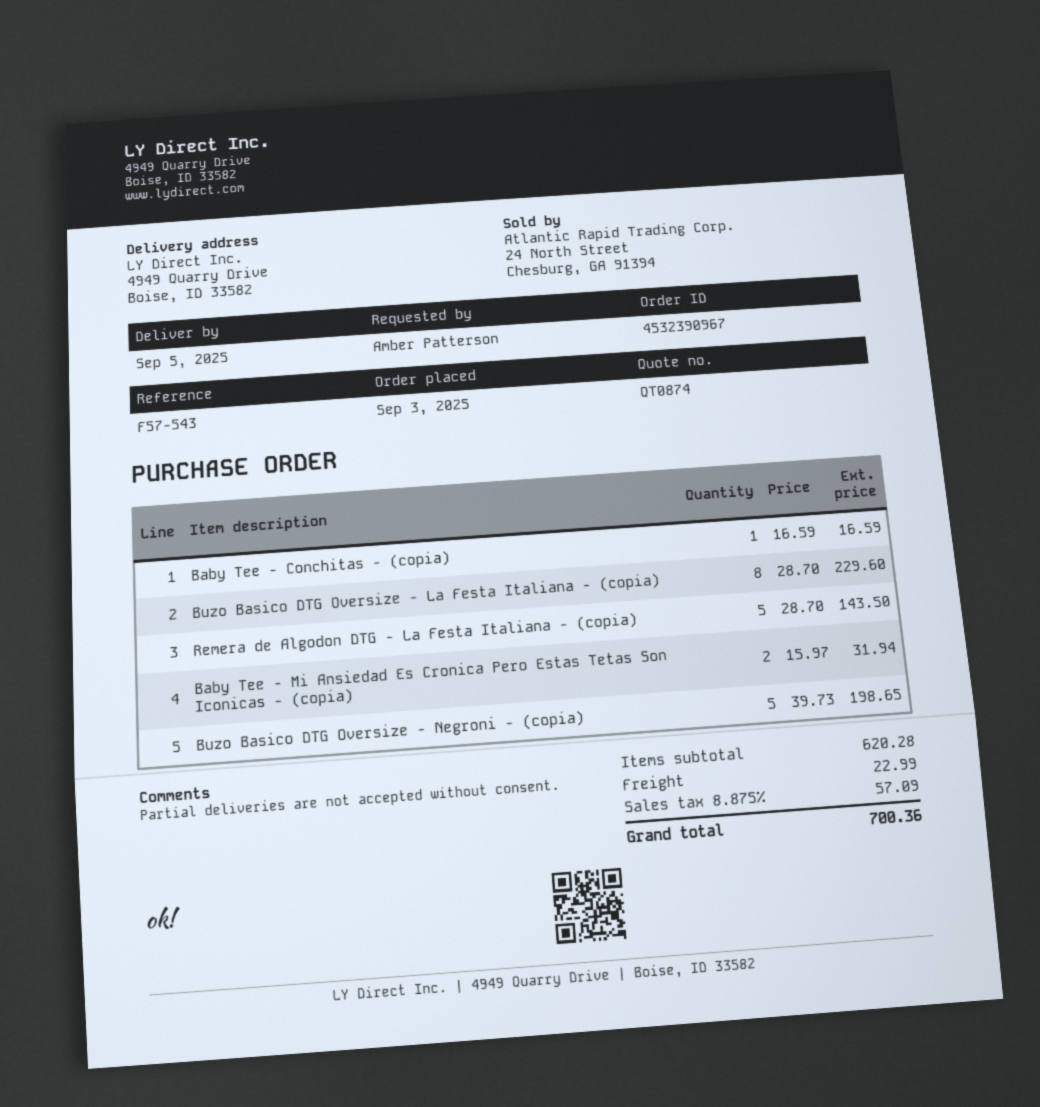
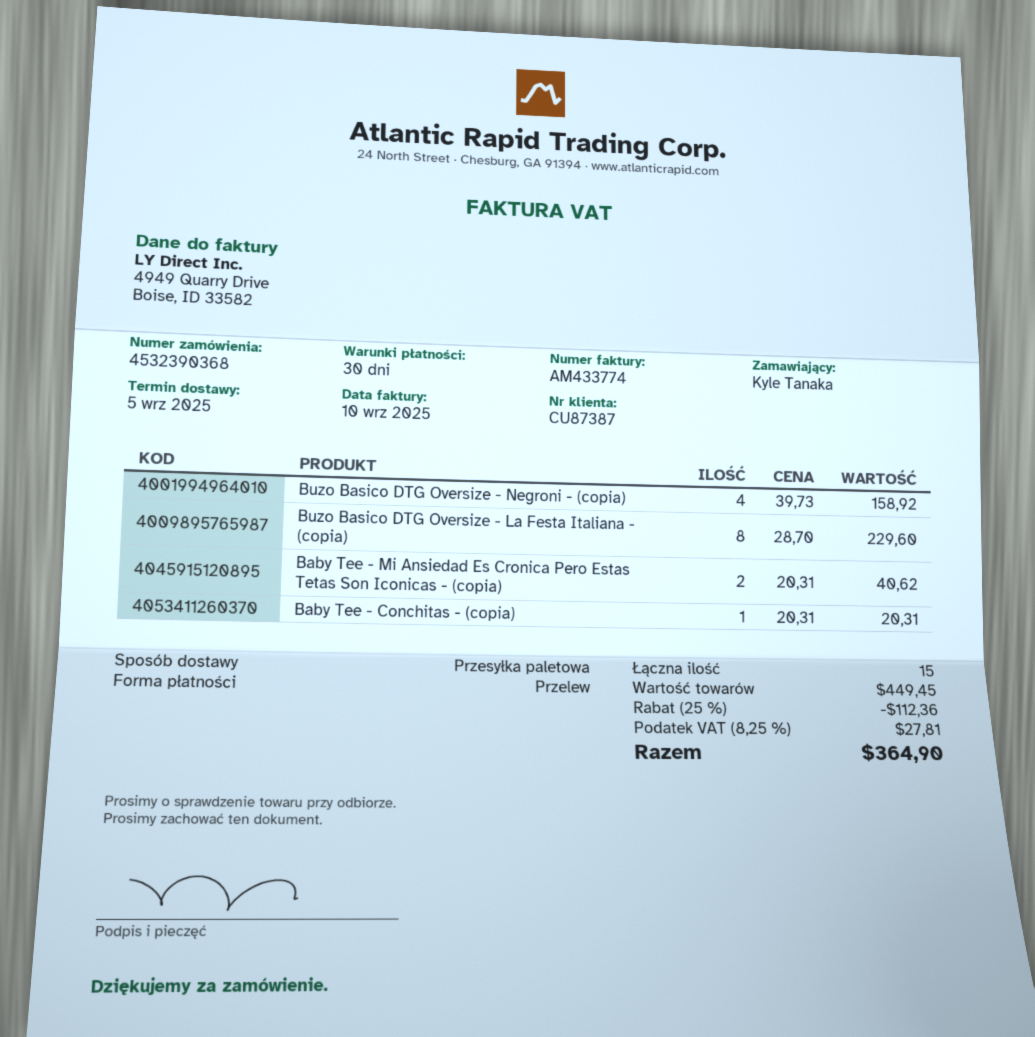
order number: 4532390967 -> 4532390368
ordered by: Amber Patterson -> Kyle Tanaka
Baby Tee - Conchitas - (copia): 1 x 16.59 = 16.59 -> 1 x 20.31 = 20.31
Remera de Algodon DTG - La Festa Italiana - (copia): 5 x 28.70 = 143.50 -> none
Baby Tee - Mi Ansiedad Es Cronica Pero Estas Tetas Son Iconicas - (copia): 2 x 15.97 = 31.94 -> 2 x 20.31 = 40.62
Buzo Basico DTG Oversize - Negroni - (copia): 5 x 39.73 = 198.65 -> 4 x 39.73 = 158.92
subtotal: 620.28 -> 449.45
discount: none -> 25% = 112.36
shipping: 22.99 -> none
tax: 8.875% = 57.09 -> 8.25% = 27.81
total: 700.36 -> 364.90

